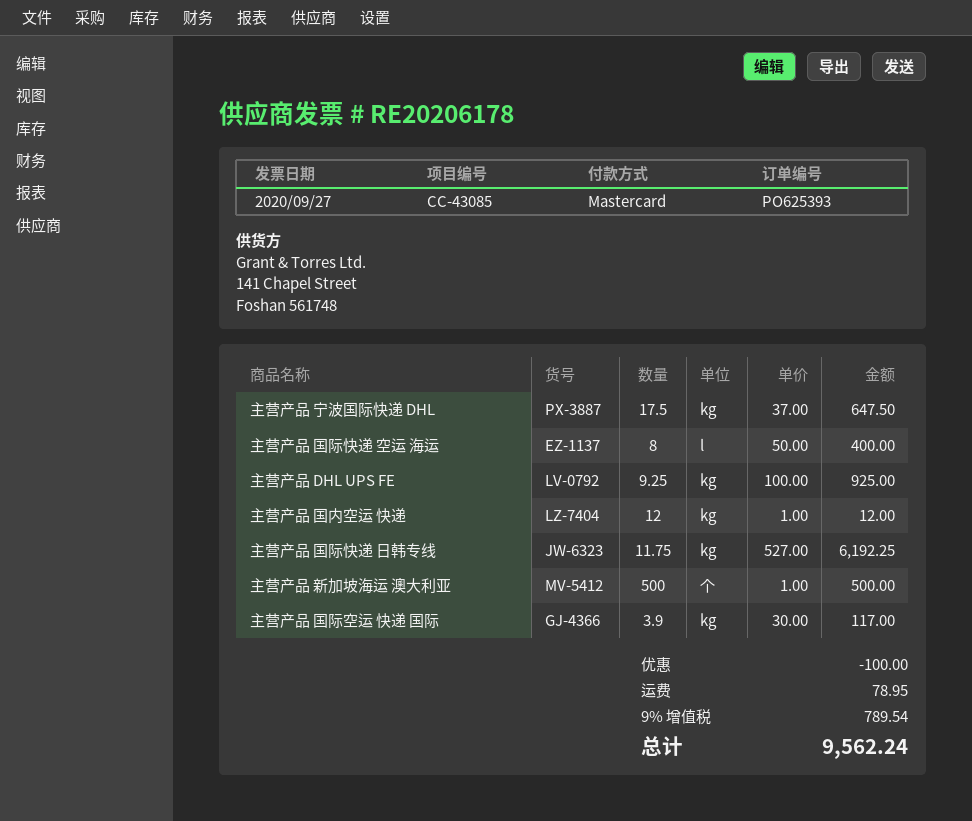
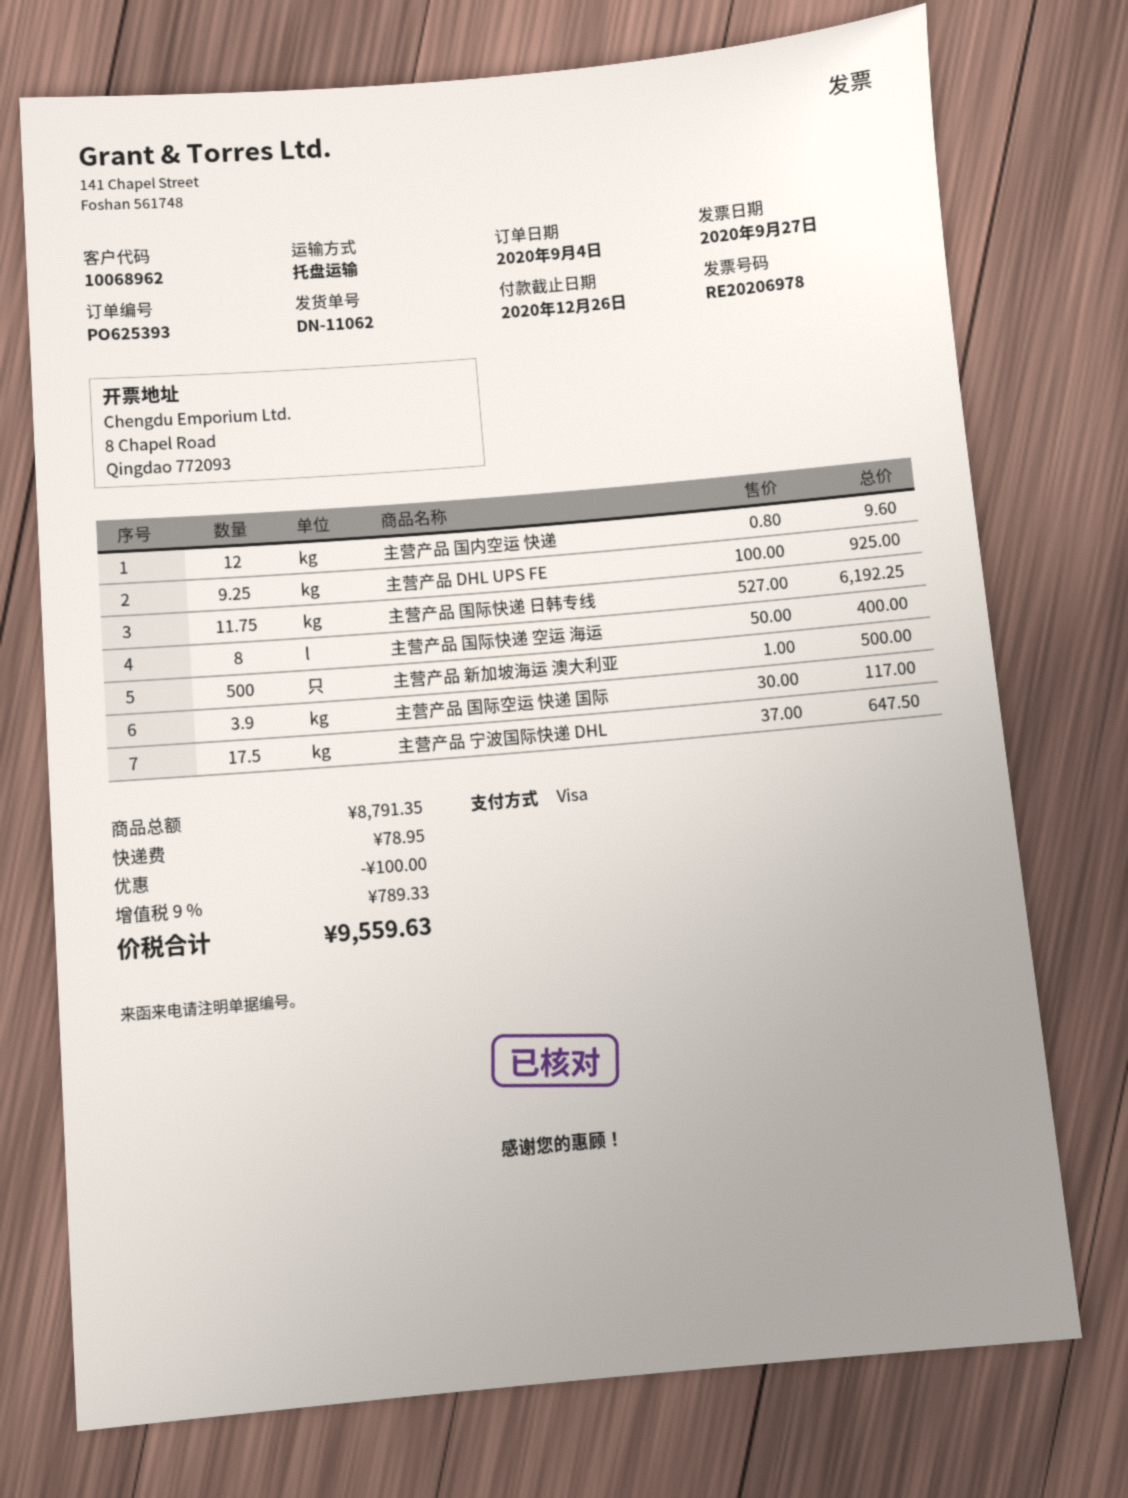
invoice number: RE20206178 -> RE20206978
payment method: Mastercard -> Visa
主营产品 国内空运 快递: 12 x 1.00 = 12.00 -> 12 x 0.80 = 9.60
tax: 9% = 789.54 -> 9% = 789.33
total: 9562.24 -> 9559.63

